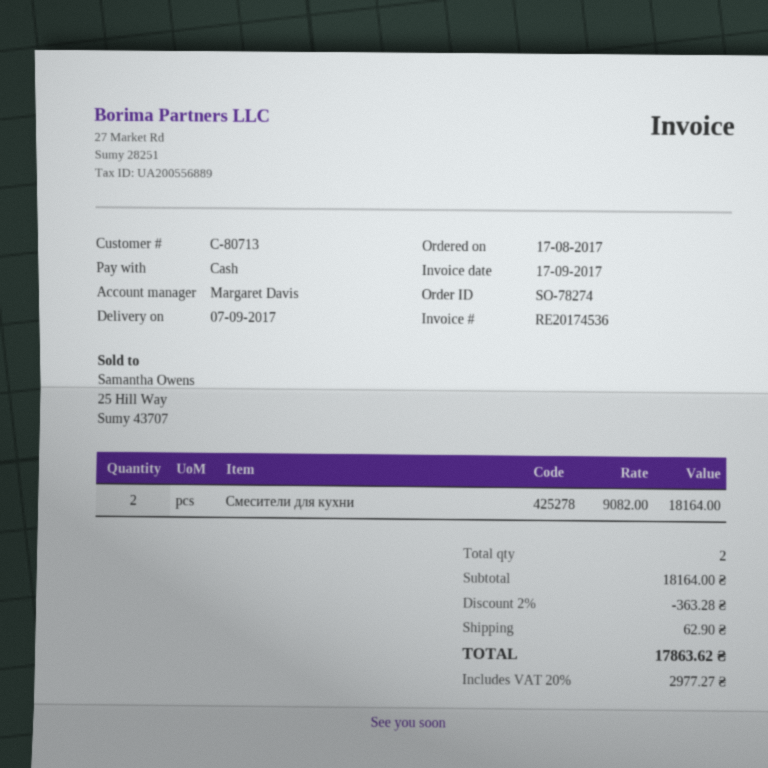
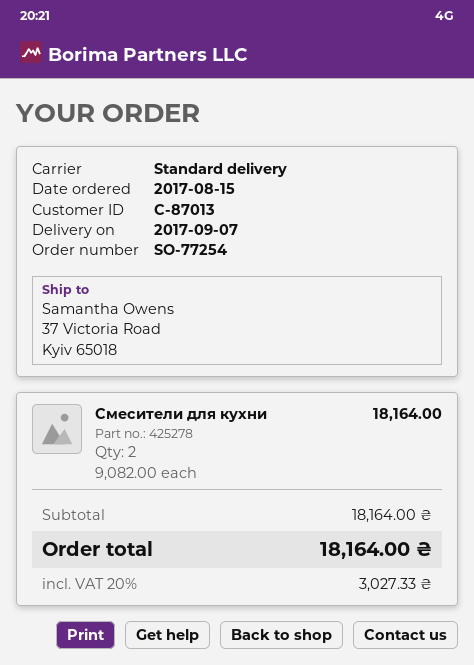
order number: SO-78274 -> SO-77254
order date: 2017-08-17 -> 2017-08-15
customer number: C-80713 -> C-87013
discount: 2% = 363.28 -> none
shipping: 62.90 -> none
tax: 20% = 2977.27 -> 20% = 3027.33
total: 17863.62 -> 18164.00

